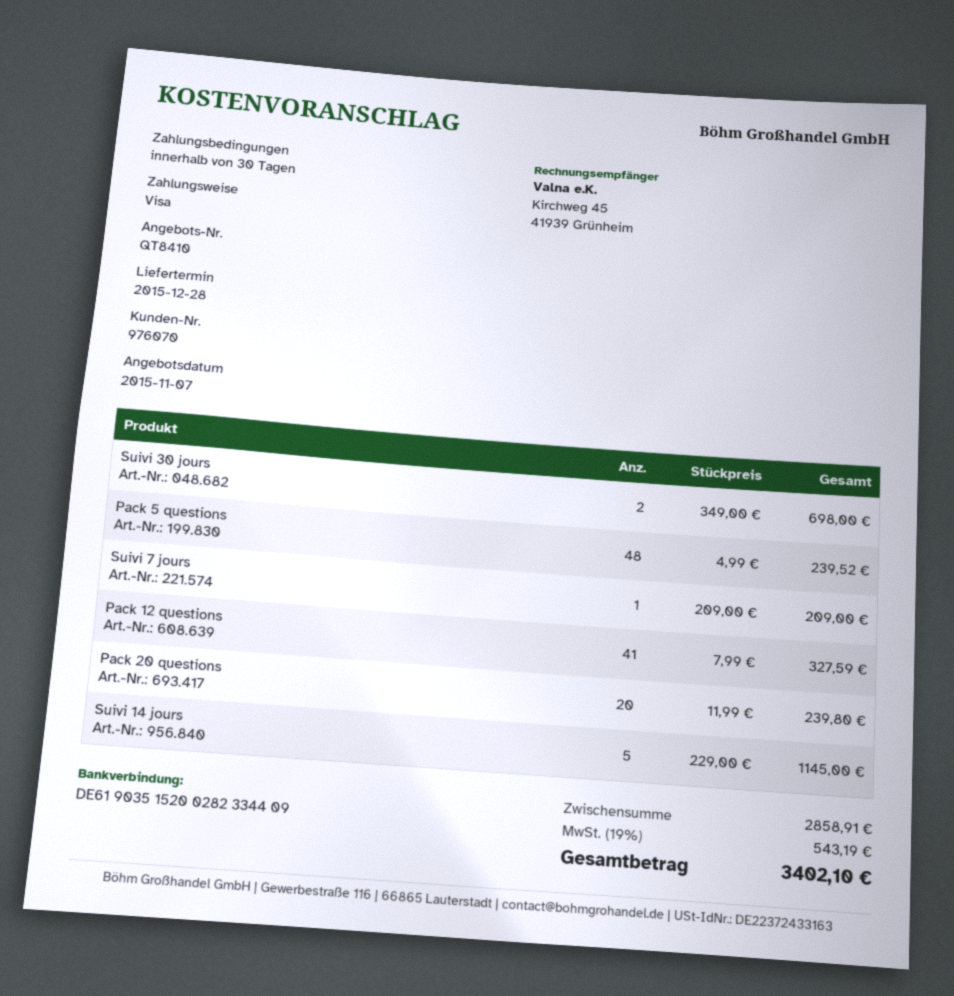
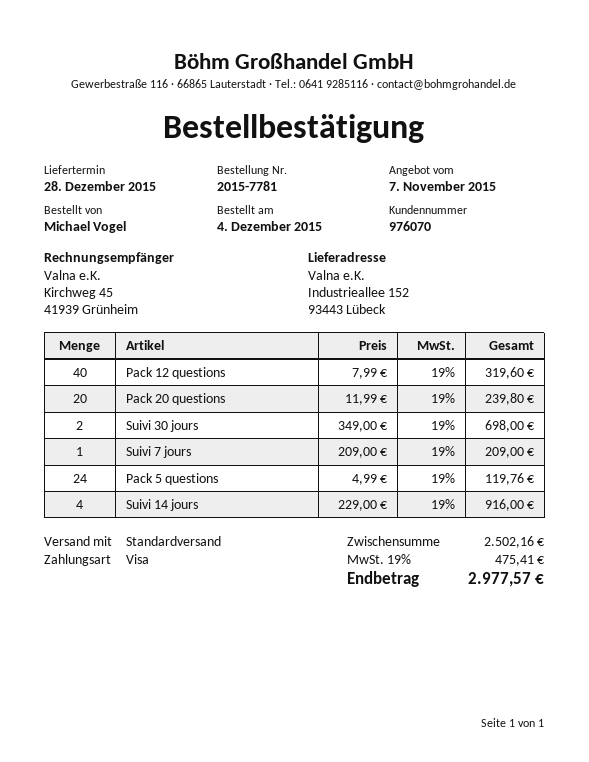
Pack 5 questions: 48 x 4.99 = 239.52 -> 24 x 4.99 = 119.76
Pack 12 questions: 41 x 7.99 = 327.59 -> 40 x 7.99 = 319.60
Suivi 14 jours: 5 x 229.00 = 1145.00 -> 4 x 229.00 = 916.00
subtotal: 2858.91 -> 2502.16
tax: 19% = 543.19 -> 19% = 475.41
total: 3402.10 -> 2977.57

